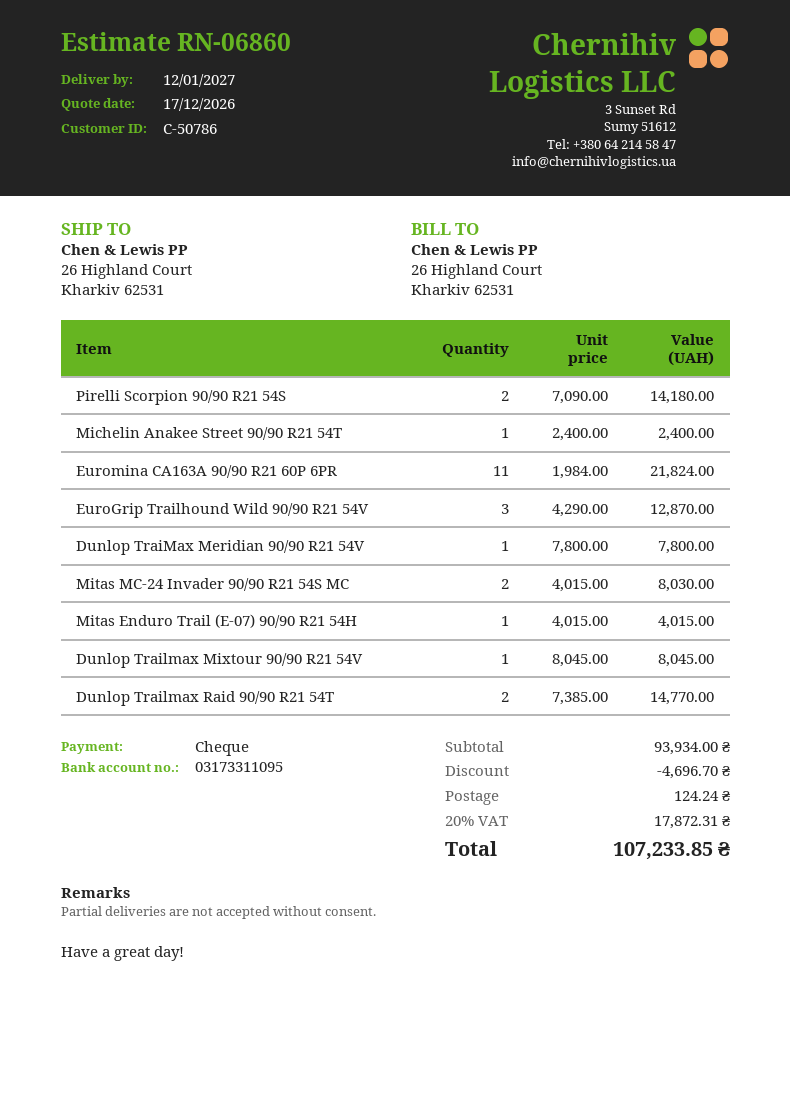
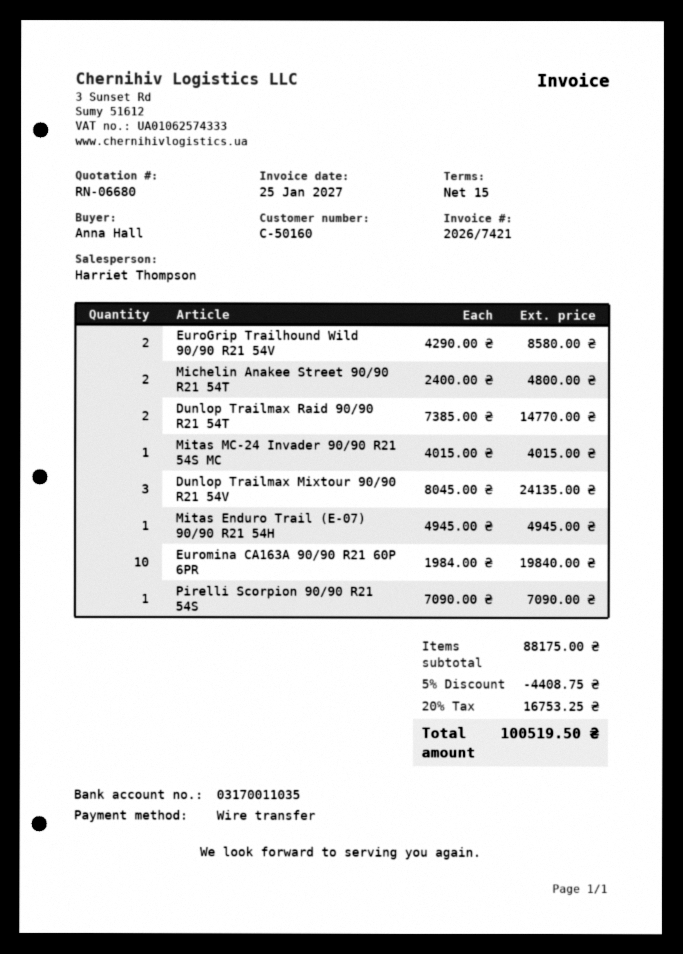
quote number: RN-06860 -> RN-06680
customer number: C-50786 -> C-50160
payment method: cheque -> bank transfer
bank account: 03173311095 -> 03170011035
Pirelli Scorpion 90/90 R21 54S: 2 x 7090.00 = 14180.00 -> 1 x 7090.00 = 7090.00
Michelin Anakee Street 90/90 R21 54T: 1 x 2400.00 = 2400.00 -> 2 x 2400.00 = 4800.00
Euromina CA163A 90/90 R21 60P 6PR: 11 x 1984.00 = 21824.00 -> 10 x 1984.00 = 19840.00
EuroGrip Trailhound Wild 90/90 R21 54V: 3 x 4290.00 = 12870.00 -> 2 x 4290.00 = 8580.00
Dunlop TraiMax Meridian 90/90 R21 54V: 1 x 7800.00 = 7800.00 -> none
Mitas MC-24 Invader 90/90 R21 54S MC: 2 x 4015.00 = 8030.00 -> 1 x 4015.00 = 4015.00
Mitas Enduro Trail (E-07) 90/90 R21 54H: 1 x 4015.00 = 4015.00 -> 1 x 4945.00 = 4945.00
Dunlop Trailmax Mixtour 90/90 R21 54V: 1 x 8045.00 = 8045.00 -> 3 x 8045.00 = 24135.00
subtotal: 93934.00 -> 88175.00
discount: 4696.70 -> 4408.75
shipping: 124.24 -> none
tax: 20% = 17872.31 -> 20% = 16753.25
total: 107233.85 -> 100519.50

